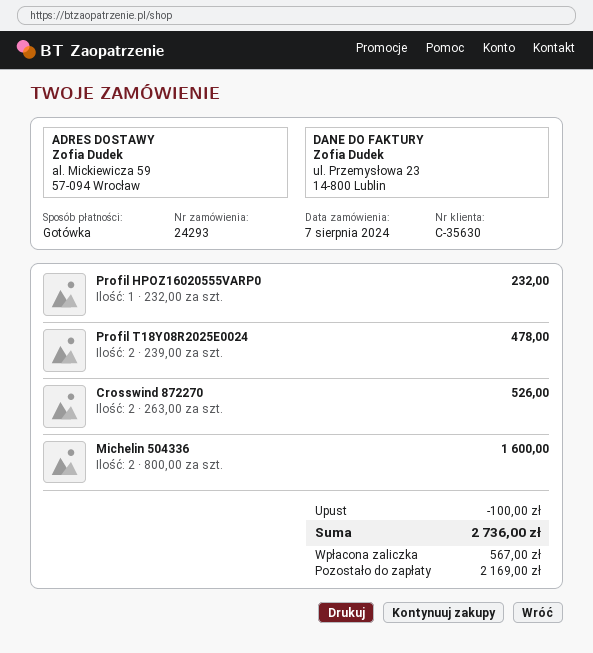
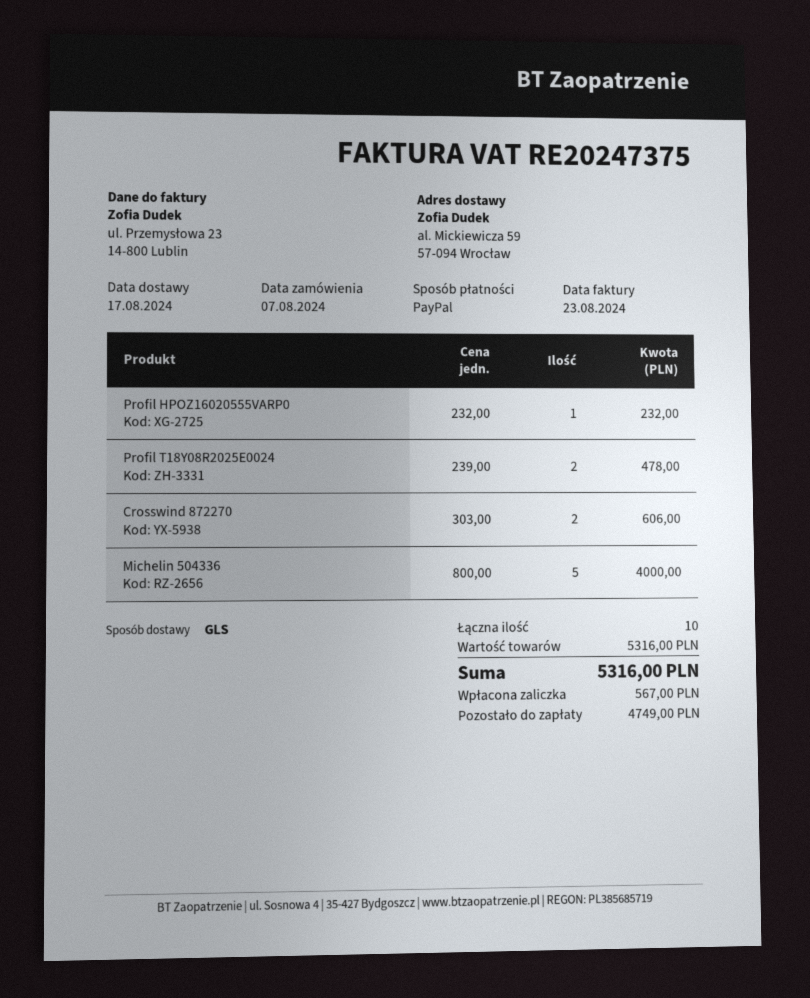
payment method: cash -> PayPal
Crosswind 872270: 2 x 263.00 = 526.00 -> 2 x 303.00 = 606.00
Michelin 504336: 2 x 800.00 = 1600.00 -> 5 x 800.00 = 4000.00
discount: 100.00 -> none
total: 2736.00 -> 5316.00
balance: 2169.00 -> 4749.00

